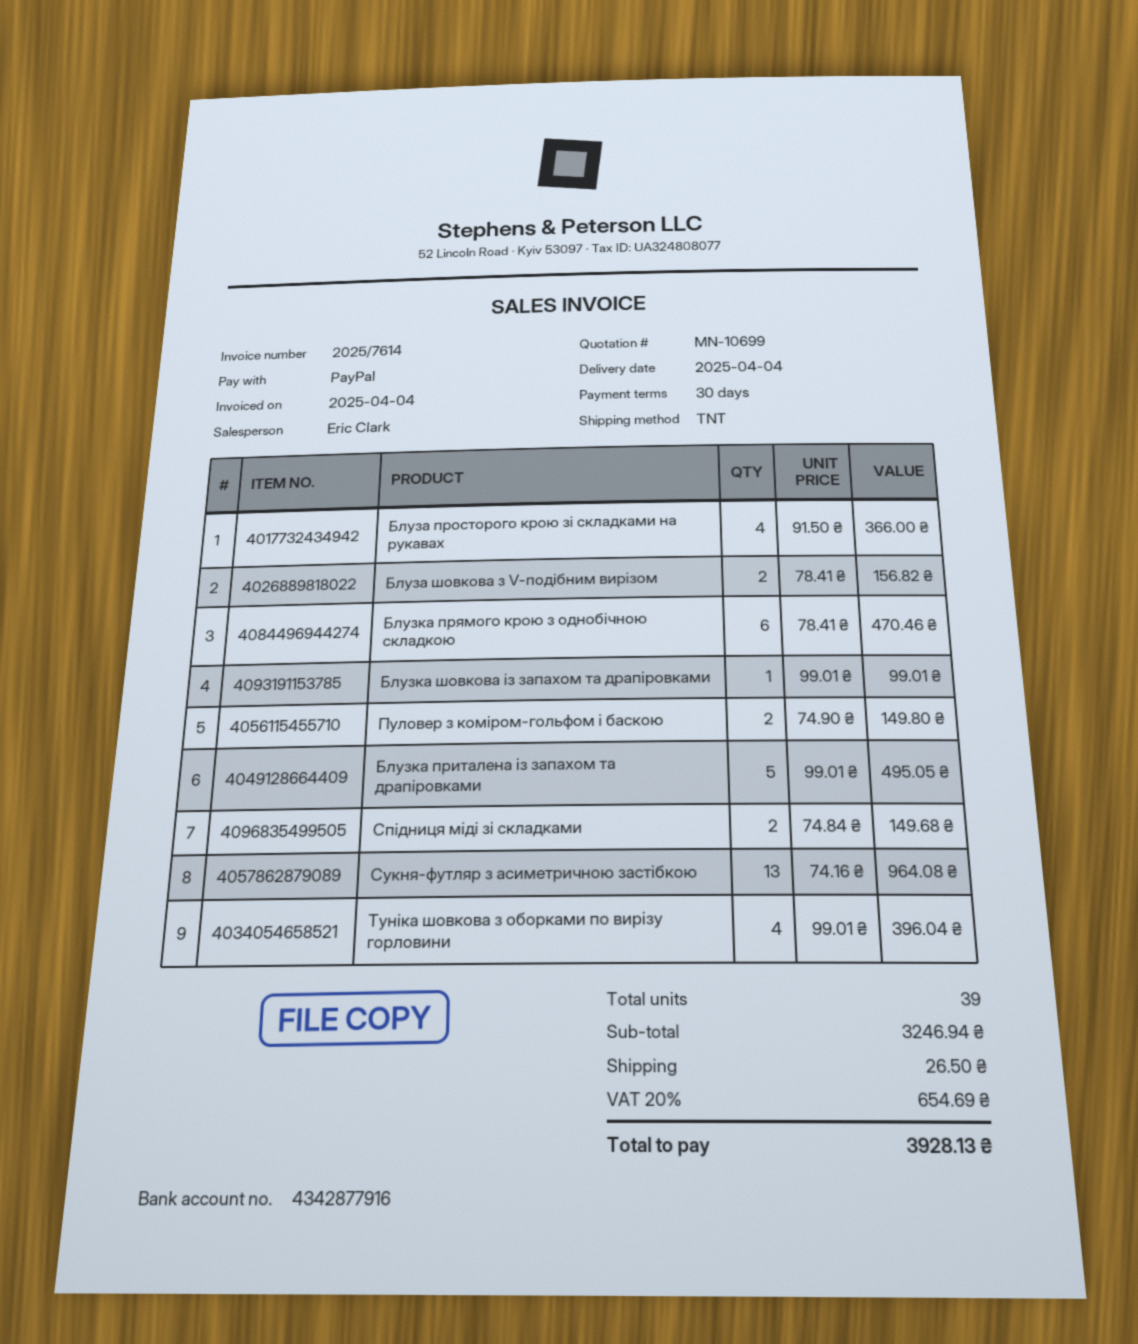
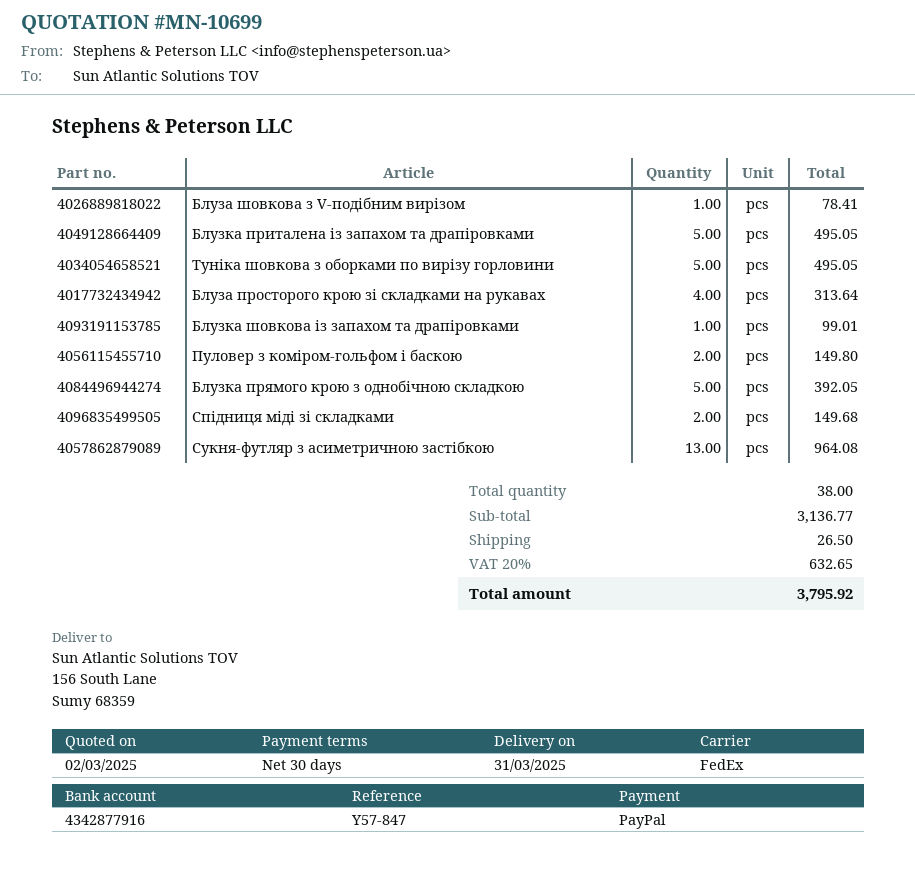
delivery date: 2025-04-04 -> 2025-03-31
shipping method: TNT -> FedEx
Блуза просторого крою зі складками на рукавах: 4 for 366.00 -> 4 for 313.64
Блуза шовкова з V-подібним вирізом: 2 for 156.82 -> 1 for 78.41
Блузка прямого крою з однобічною складкою: 6 for 470.46 -> 5 for 392.05
Туніка шовкова з оборками по вирізу горловини: 4 for 396.04 -> 5 for 495.05
total quantity: 39 -> 38
subtotal: 3246.94 -> 3136.77
tax: 20% = 654.69 -> 20% = 632.65
total: 3928.13 -> 3795.92

